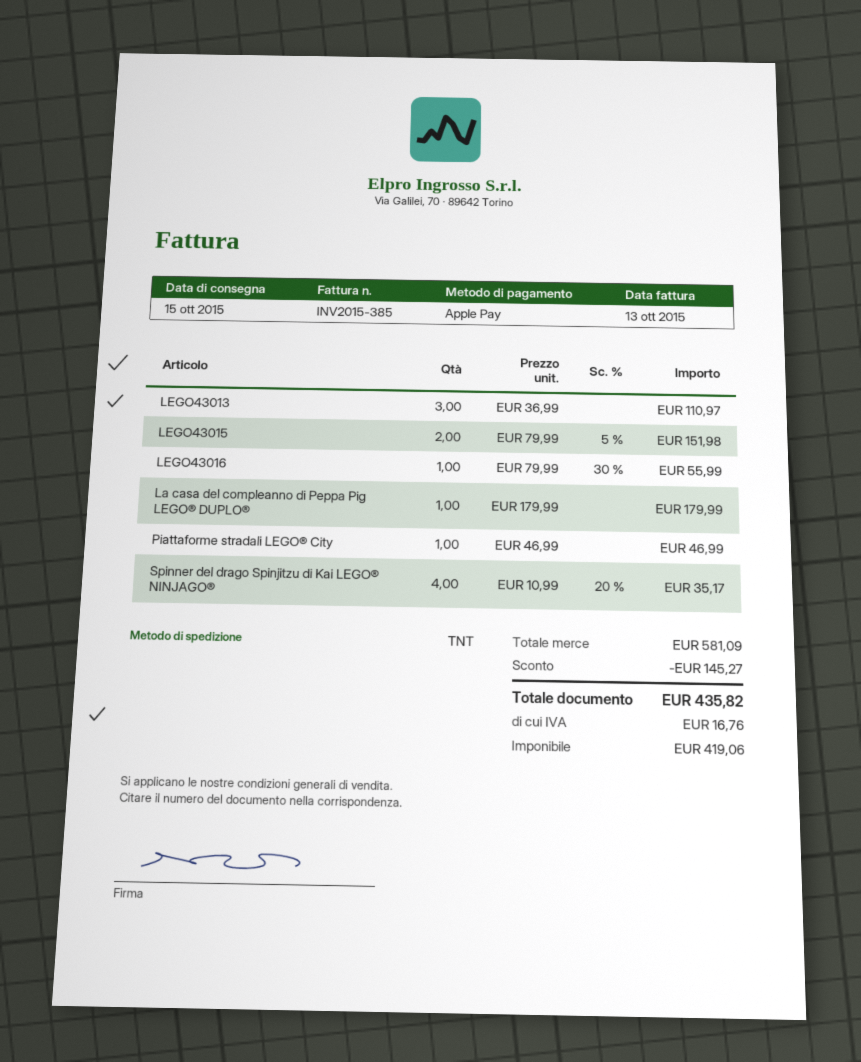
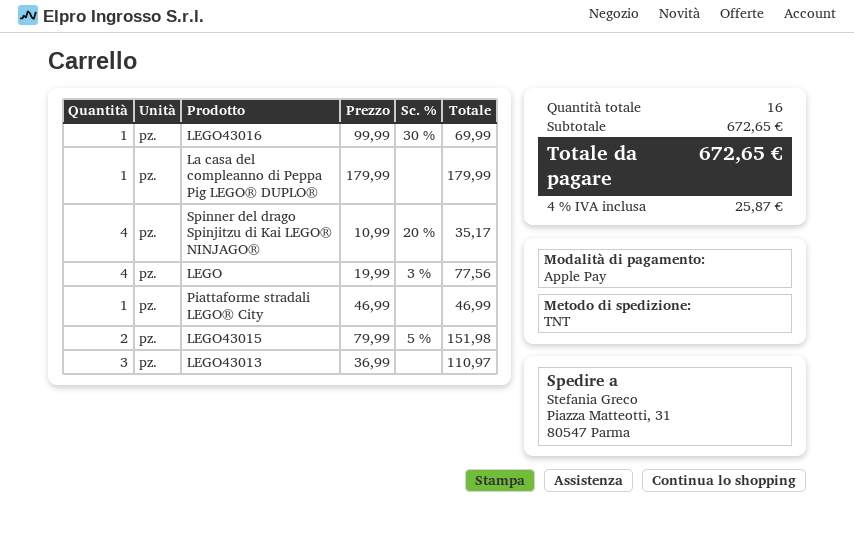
LEGO43016: 1 x 79.99 - 30% = 55.99 -> 1 x 99.99 - 30% = 69.99
LEGO: none -> 4 x 19.99 - 3% = 77.56
subtotal: 581.09 -> 672.65
discount: 145.27 -> none
tax: 16.76 -> 25.87
total: 435.82 -> 672.65

